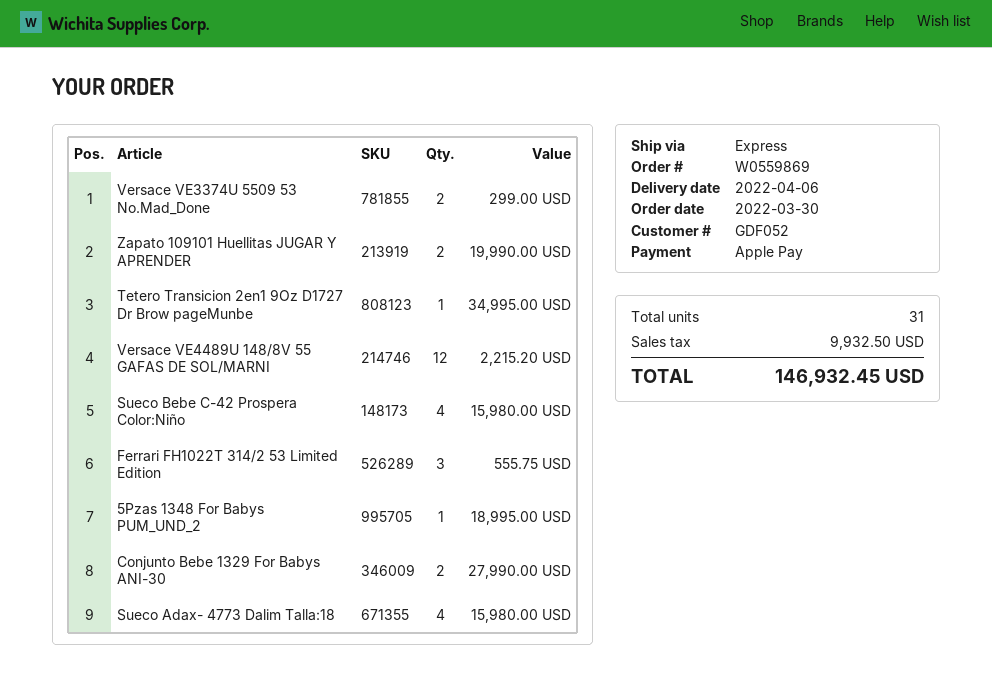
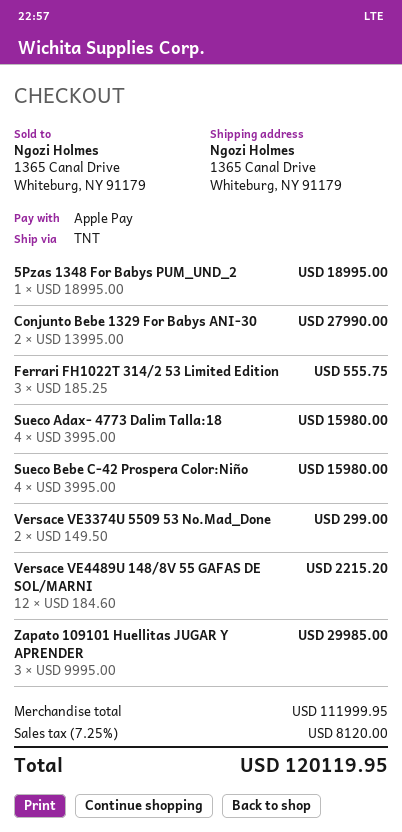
shipping method: express -> TNT
Zapato 109101 Huellitas JUGAR Y APRENDER: 2 for 19990.00 -> 3 for 29985.00
Tetero Transicion 2en1 9Oz D1727 Dr Brow pageMunbe: 1 for 34995.00 -> none
tax: 9932.50 -> 8120.00
total: 146932.45 -> 120119.95

